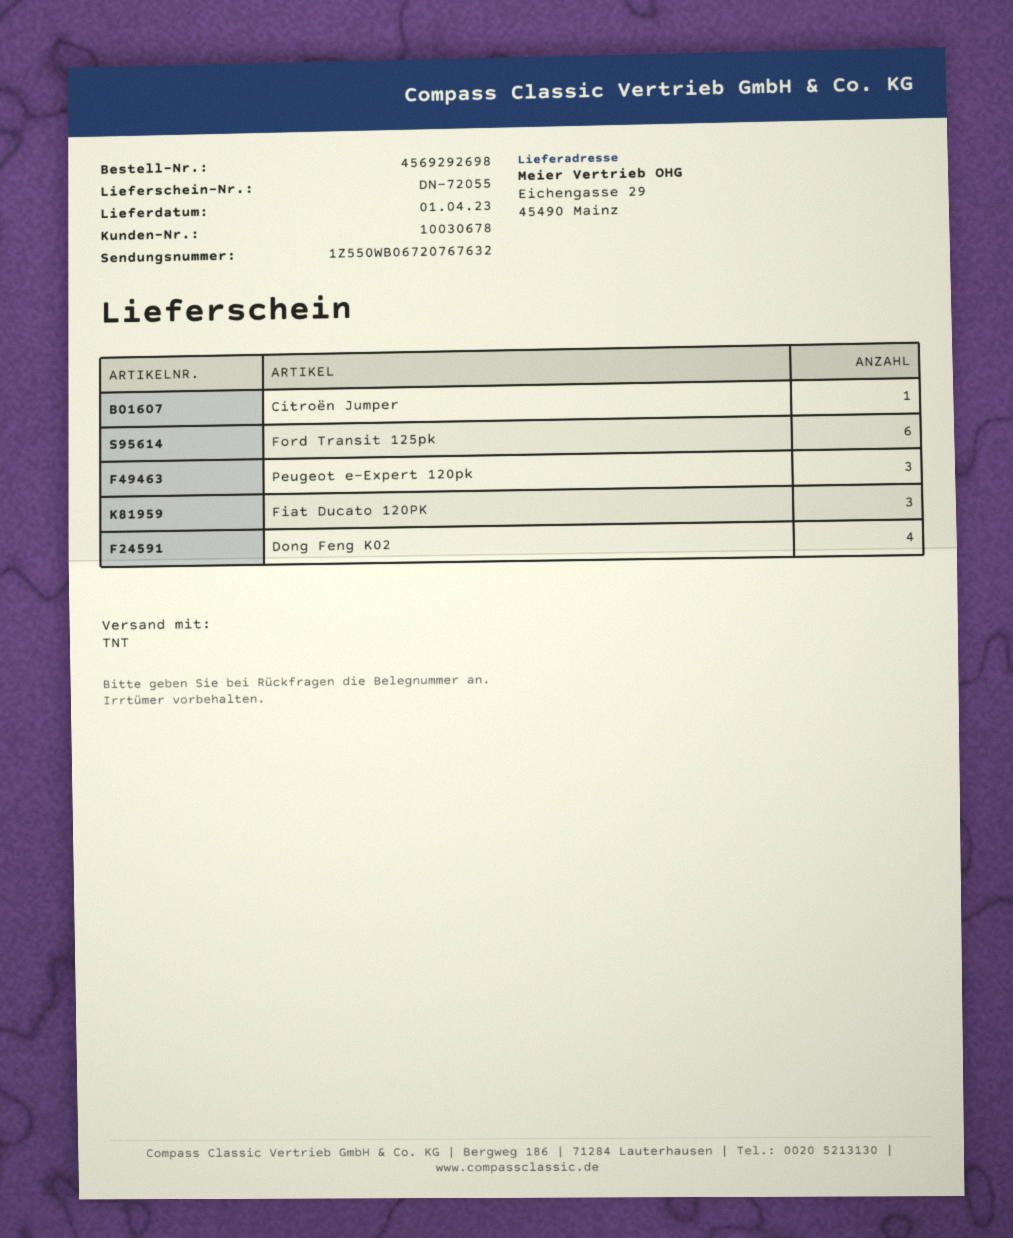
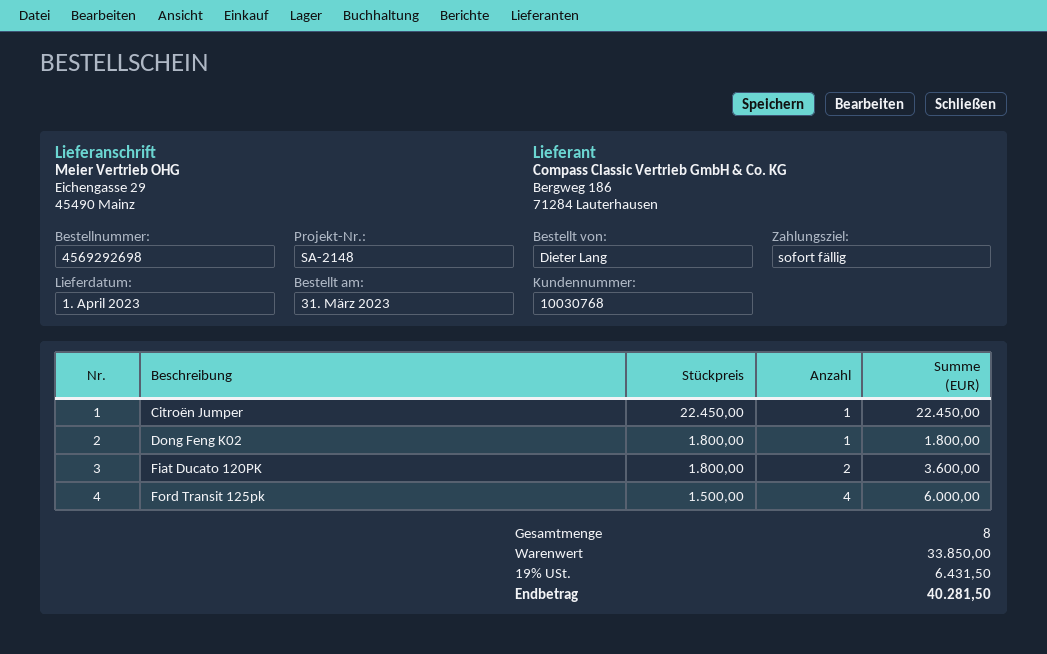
customer number: 10030678 -> 10030768
Ford Transit 125pk: 6 -> 4
Peugeot e-Expert 120pk: 3 -> none
Fiat Ducato 120PK: 3 -> 2
Dong Feng K02: 4 -> 1

